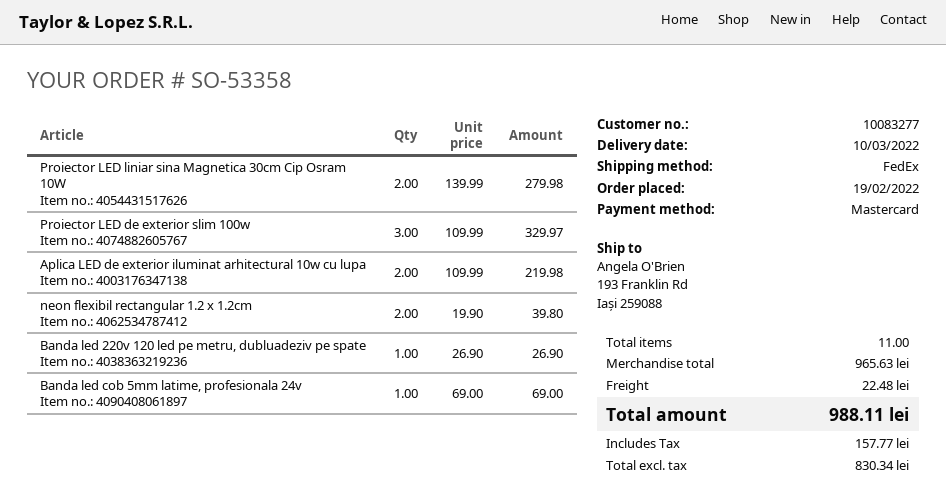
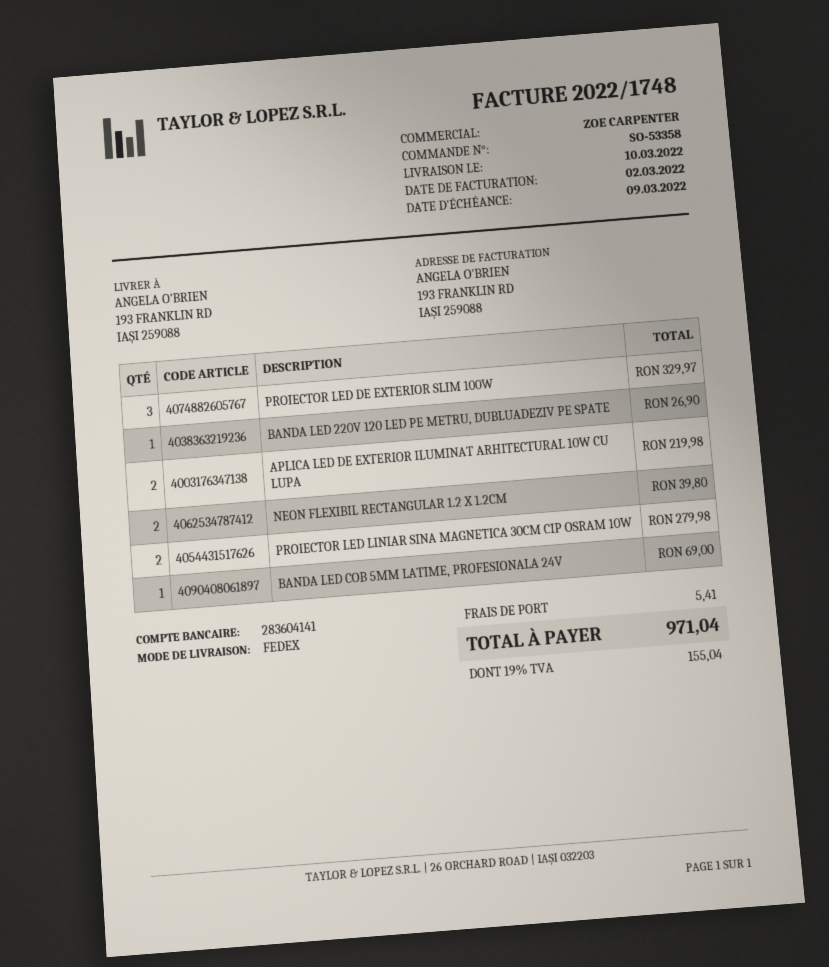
shipping: 22.48 -> 5.41
tax: 157.77 -> 155.04
total: 988.11 -> 971.04

